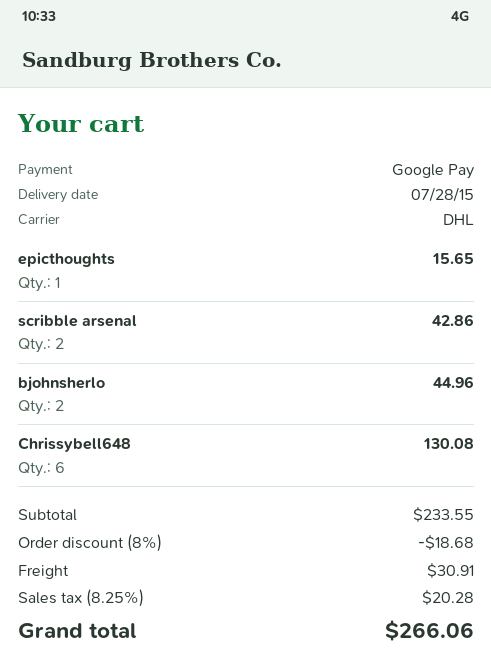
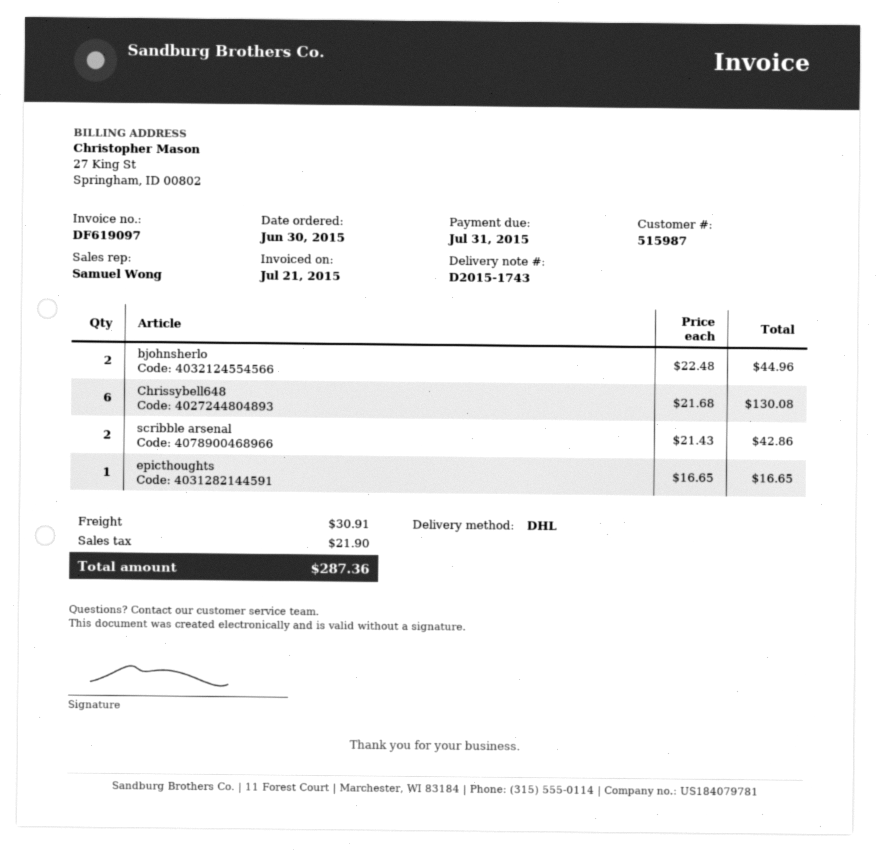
epicthoughts: 1 for 15.65 -> 1 for 16.65
discount: 8% = 18.68 -> none
tax: 20.28 -> 21.90
total: 266.06 -> 287.36

